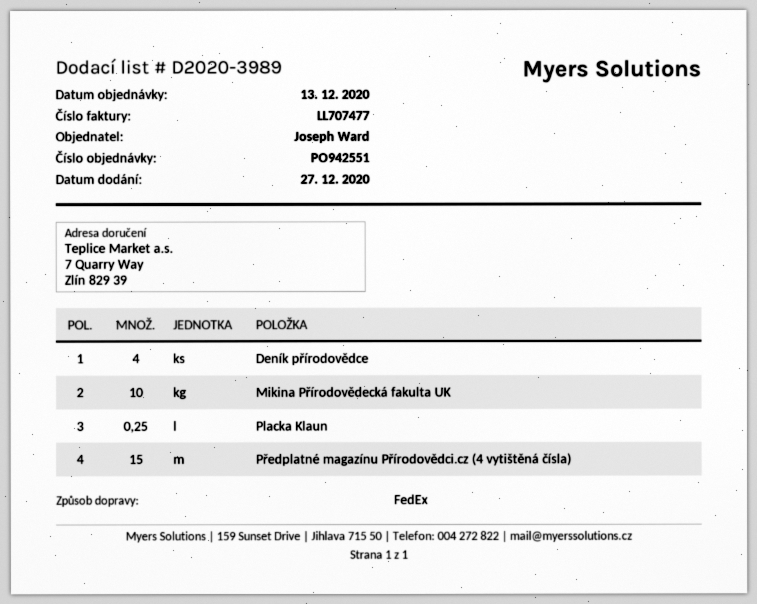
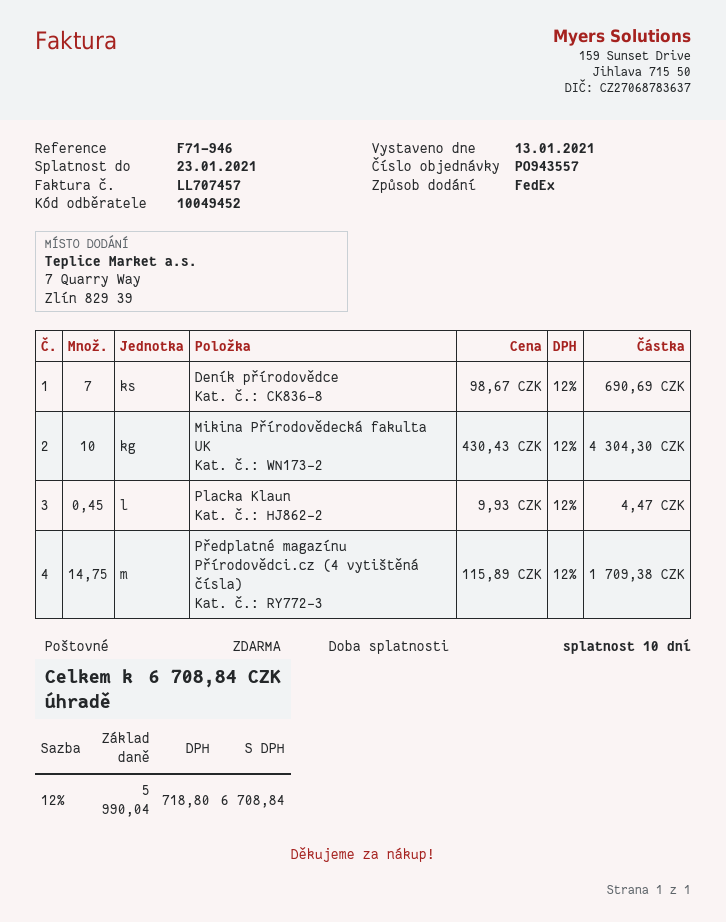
order number: PO942551 -> PO943557
invoice number: LL707477 -> LL707457
Deník přírodovědce: 4 -> 7
Placka Klaun: 0.25 -> 0.45
Předplatné magazínu Přírodovědci.cz (4 vytištěná čísla): 15 -> 14.75

